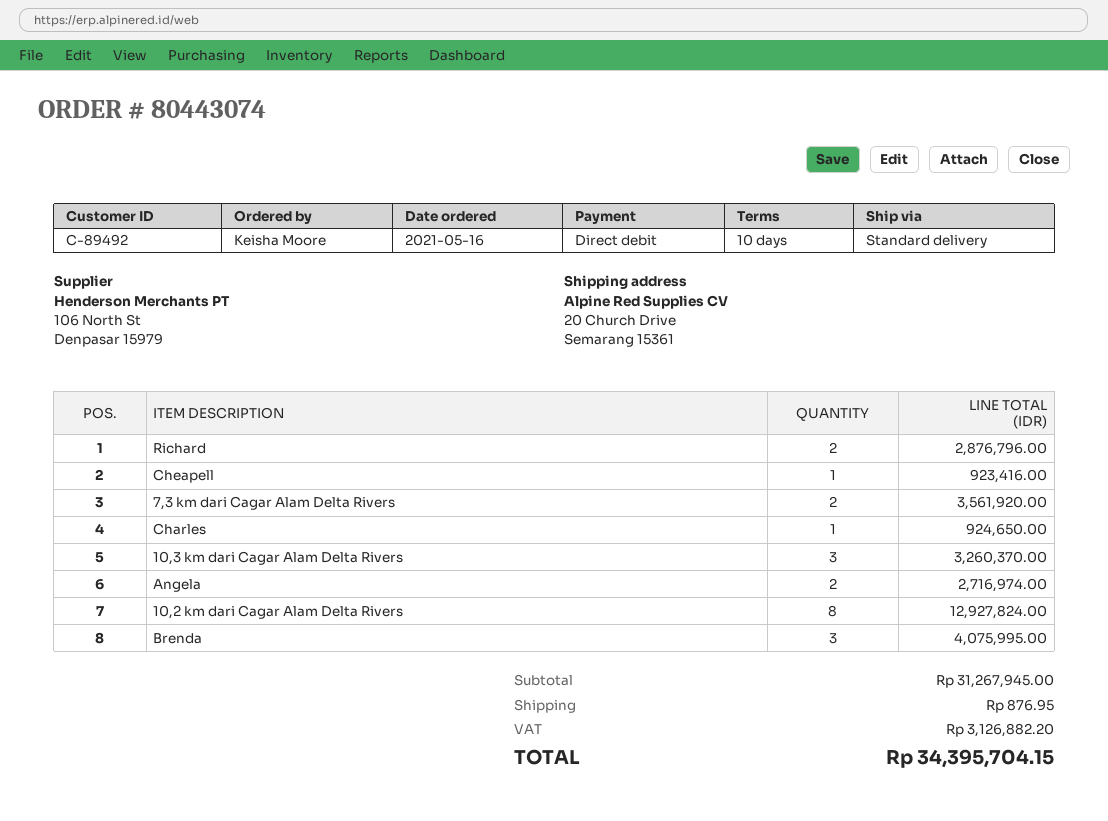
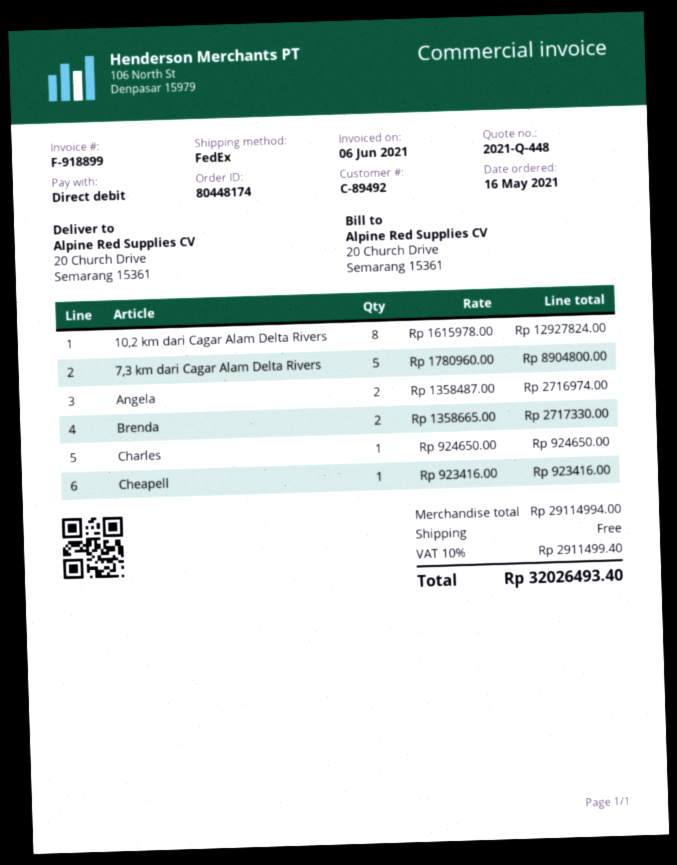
order number: 80443074 -> 80448174
shipping method: standard -> FedEx
Richard: 2 for 2876796.00 -> none
7,3 km dari Cagar Alam Delta Rivers: 2 for 3561920.00 -> 5 for 8904800.00
10,3 km dari Cagar Alam Delta Rivers: 3 for 3260370.00 -> none
Brenda: 3 for 4075995.00 -> 2 for 2717330.00
subtotal: 31267945.00 -> 29114994.00
shipping: 876.95 -> 0.00
tax: 3126882.20 -> 2911499.40
total: 34395704.15 -> 32026493.40

